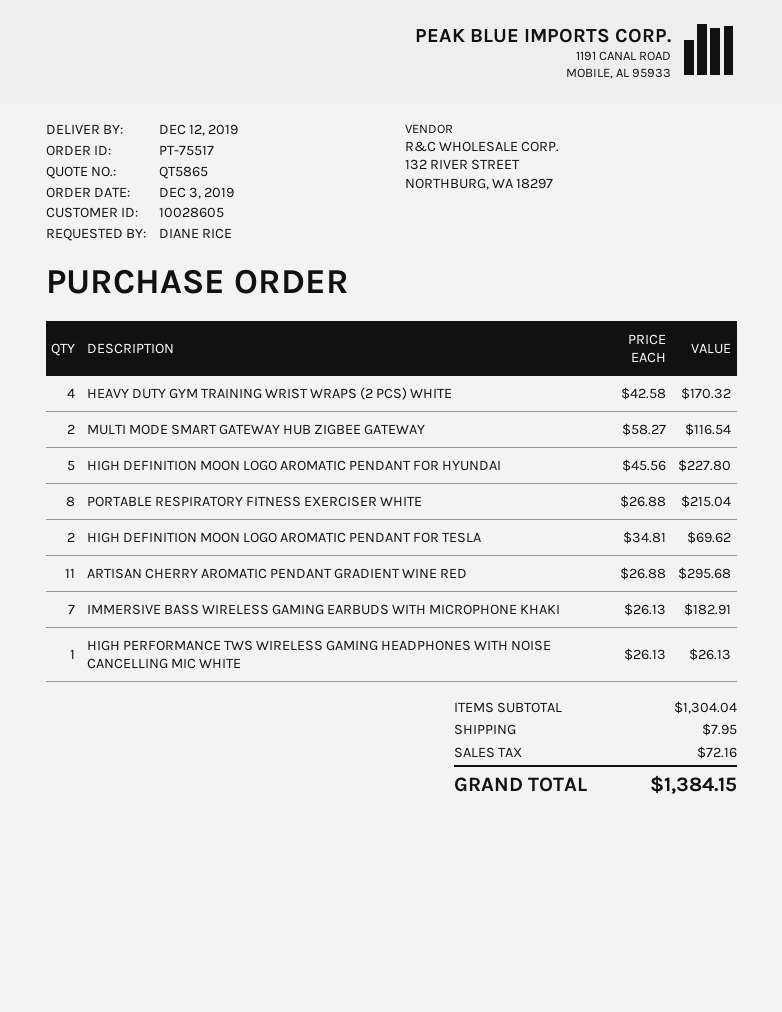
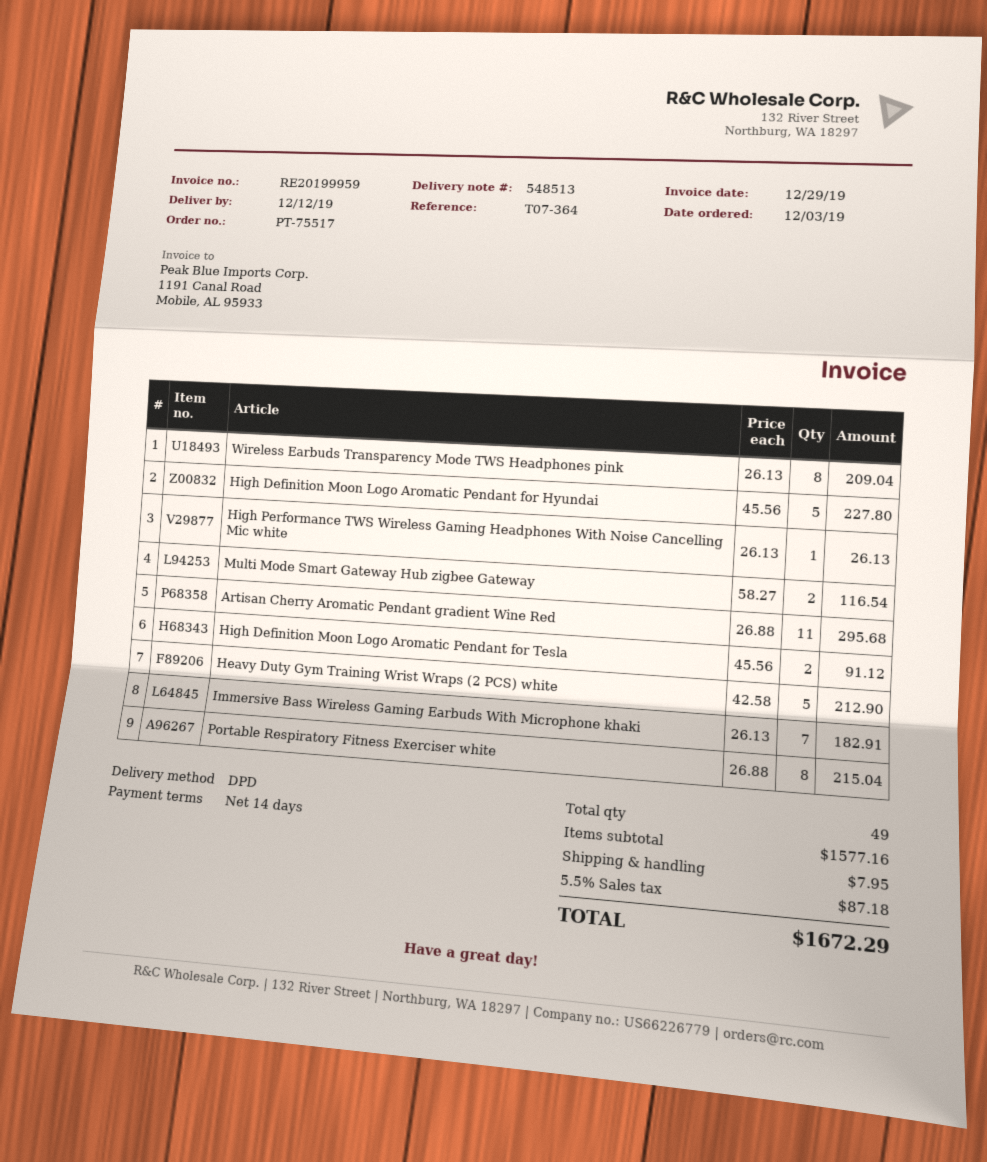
HEAVY DUTY GYM TRAINING WRIST WRAPS (2 PCS) WHITE: 4 x 42.58 = 170.32 -> 5 x 42.58 = 212.90
HIGH DEFINITION MOON LOGO AROMATIC PENDANT FOR TESLA: 2 x 34.81 = 69.62 -> 2 x 45.56 = 91.12
Wireless Earbuds Transparency Mode TWS Headphones pink: none -> 8 x 26.13 = 209.04
subtotal: 1304.04 -> 1577.16
tax: 72.16 -> 87.18
total: 1384.15 -> 1672.29

